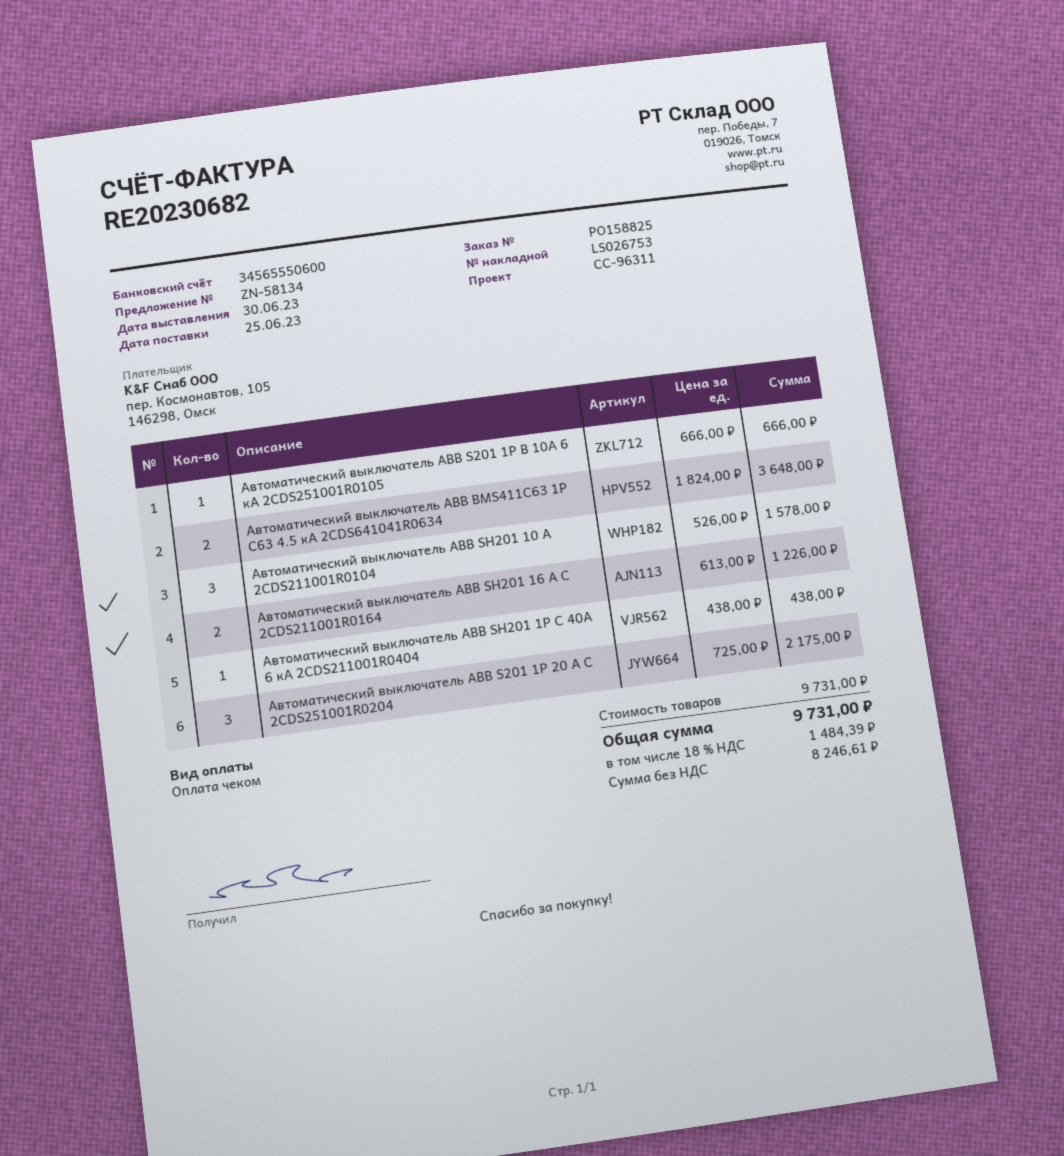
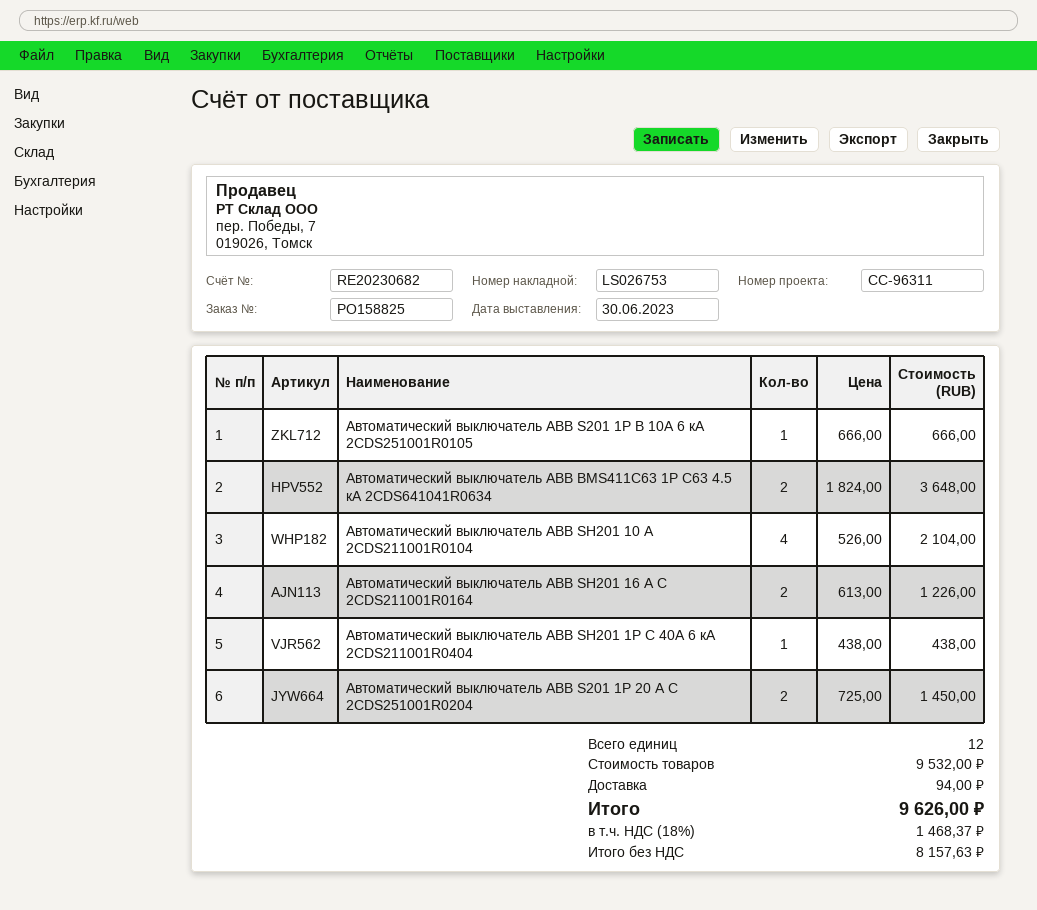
Автоматический выключатель ABB SH201 10 А 2CDS211001R0104: 3 x 526.00 = 1578.00 -> 4 x 526.00 = 2104.00
Автоматический выключатель ABB S201 1P 20 А C 2CDS251001R0204: 3 x 725.00 = 2175.00 -> 2 x 725.00 = 1450.00
subtotal: 9731.00 -> 9532.00
shipping: none -> 94.00
net: 8246.61 -> 8157.63
tax: 18% = 1484.39 -> 18% = 1468.37
total: 9731.00 -> 9626.00

